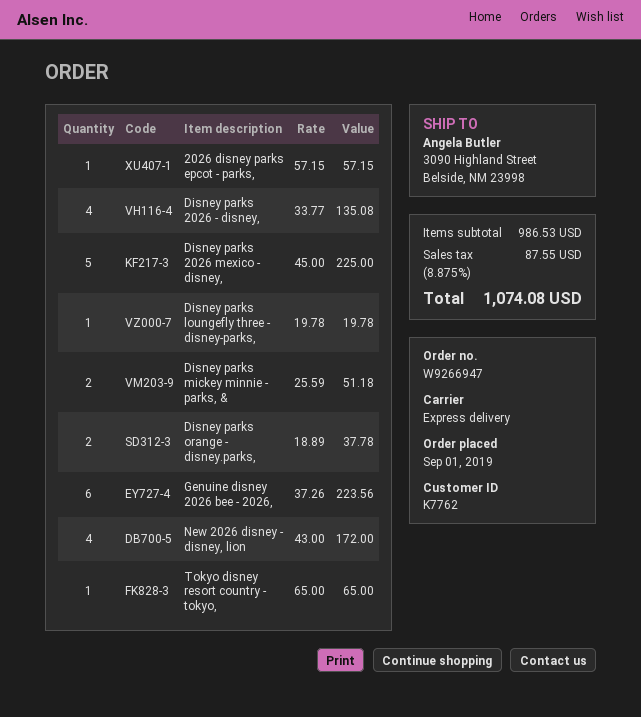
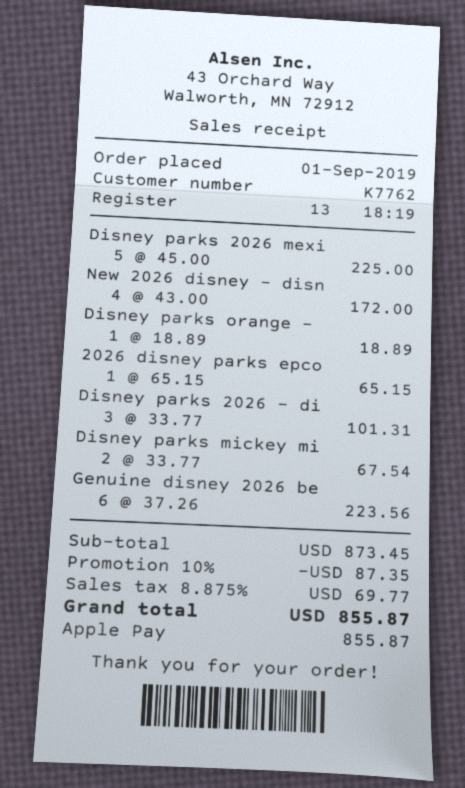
2026 disney parks epcot - parks,: 1 x 57.15 = 57.15 -> 1 x 65.15 = 65.15
Disney parks 2026 - disney,: 4 x 33.77 = 135.08 -> 3 x 33.77 = 101.31
Disney parks loungefly three - disney-parks,: 1 x 19.78 = 19.78 -> none
Disney parks mickey minnie - parks, &: 2 x 25.59 = 51.18 -> 2 x 33.77 = 67.54
Disney parks orange - disney.parks,: 2 x 18.89 = 37.78 -> 1 x 18.89 = 18.89
Tokyo disney resort country - tokyo,: 1 x 65.00 = 65.00 -> none
subtotal: 986.53 -> 873.45
discount: none -> 10% = 87.35
tax: 8.875% = 87.55 -> 8.875% = 69.77
total: 1074.08 -> 855.87

